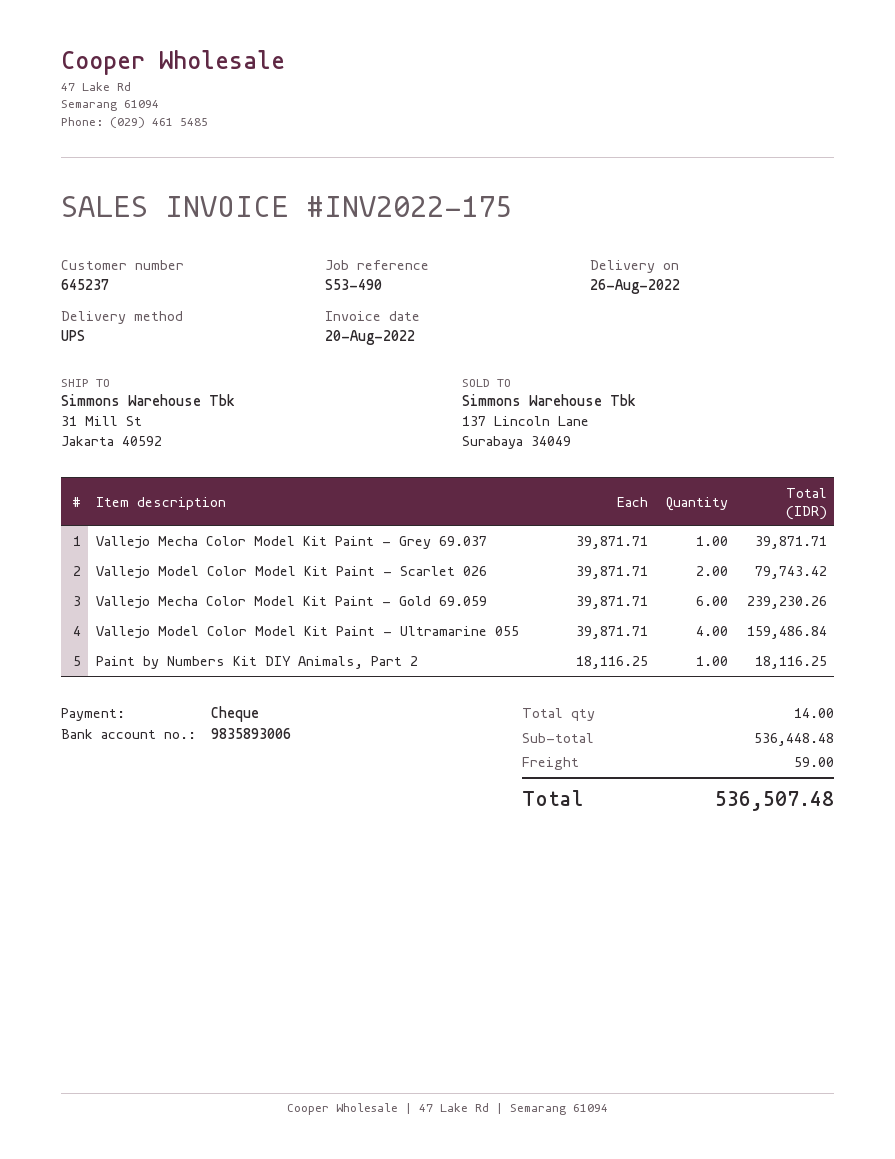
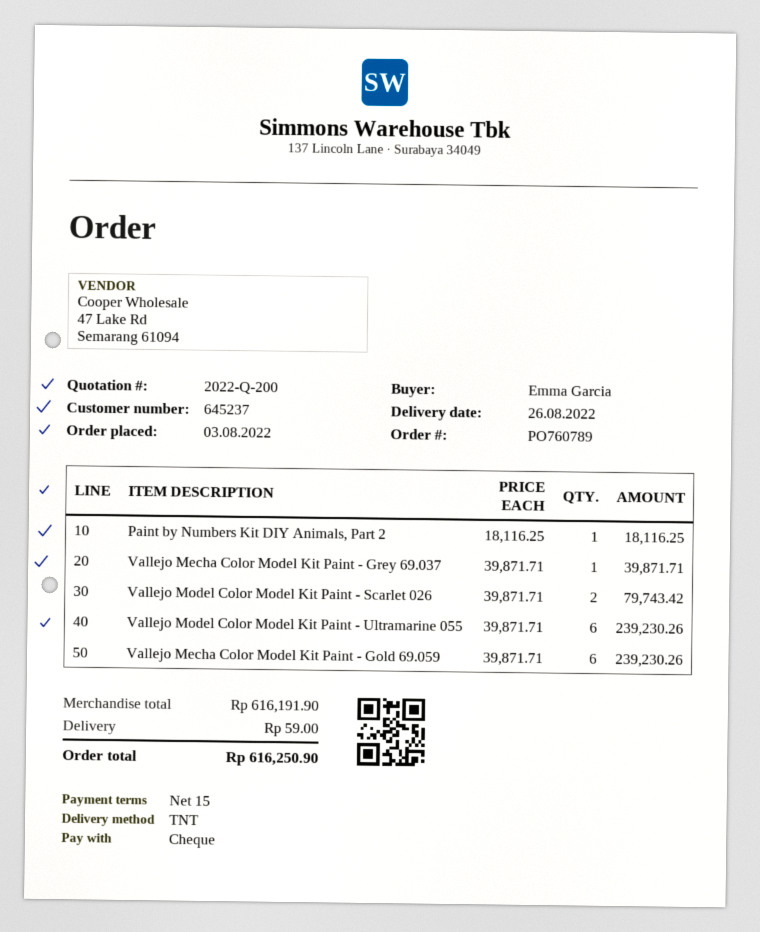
shipping method: UPS -> TNT
Vallejo Model Color Model Kit Paint - Ultramarine 055: 4 x 39871.71 = 159486.84 -> 6 x 39871.71 = 239230.26
subtotal: 536448.48 -> 616191.90
total: 536507.48 -> 616250.90

